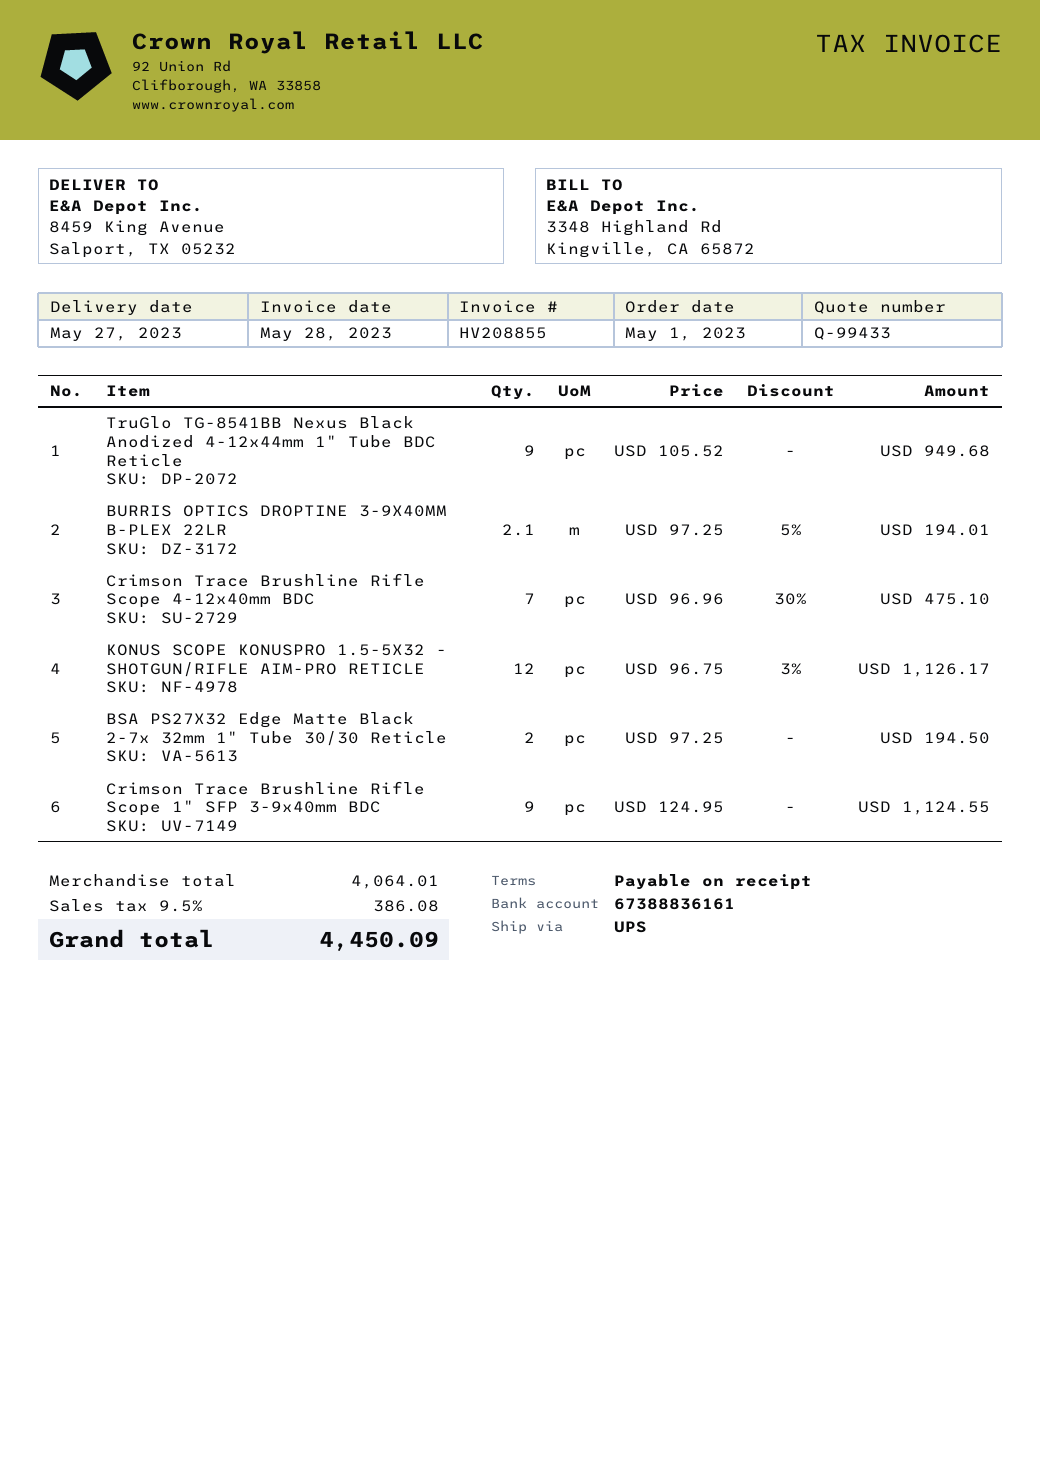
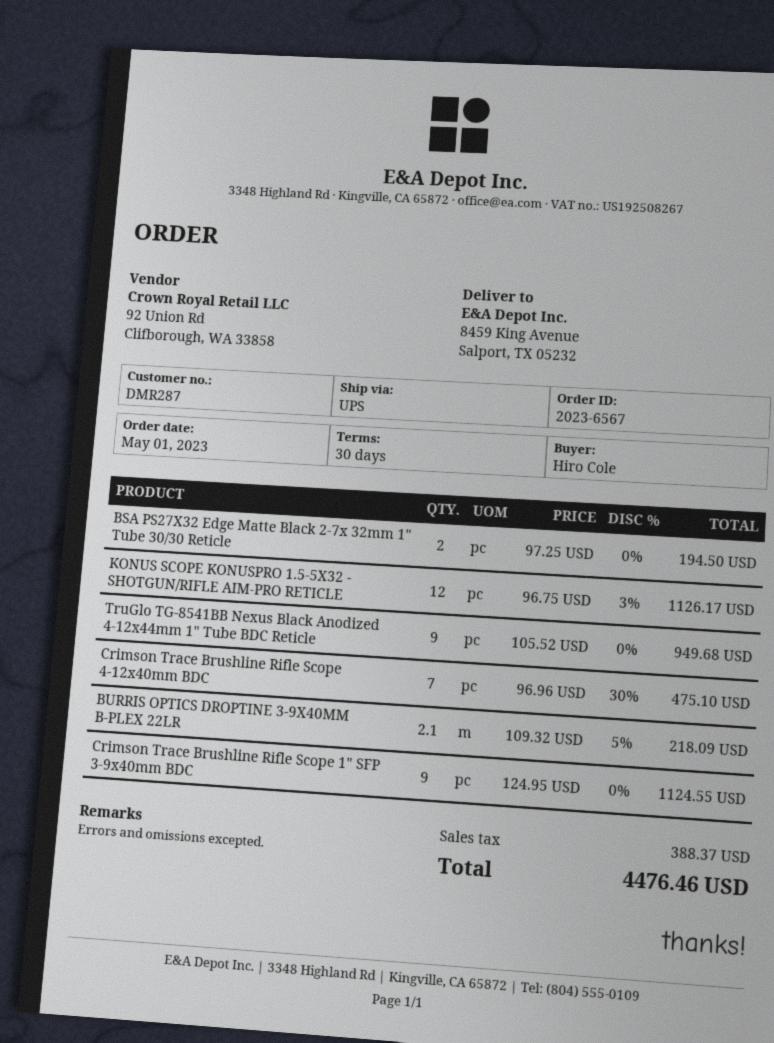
payment terms: on receipt -> 30 days
BURRIS OPTICS DROPTINE 3-9X40MM B-PLEX 22LR: 2.1 x 97.25 - 5% = 194.01 -> 2.1 x 109.32 - 5% = 218.09
tax: 386.08 -> 388.37
total: 4450.09 -> 4476.46

